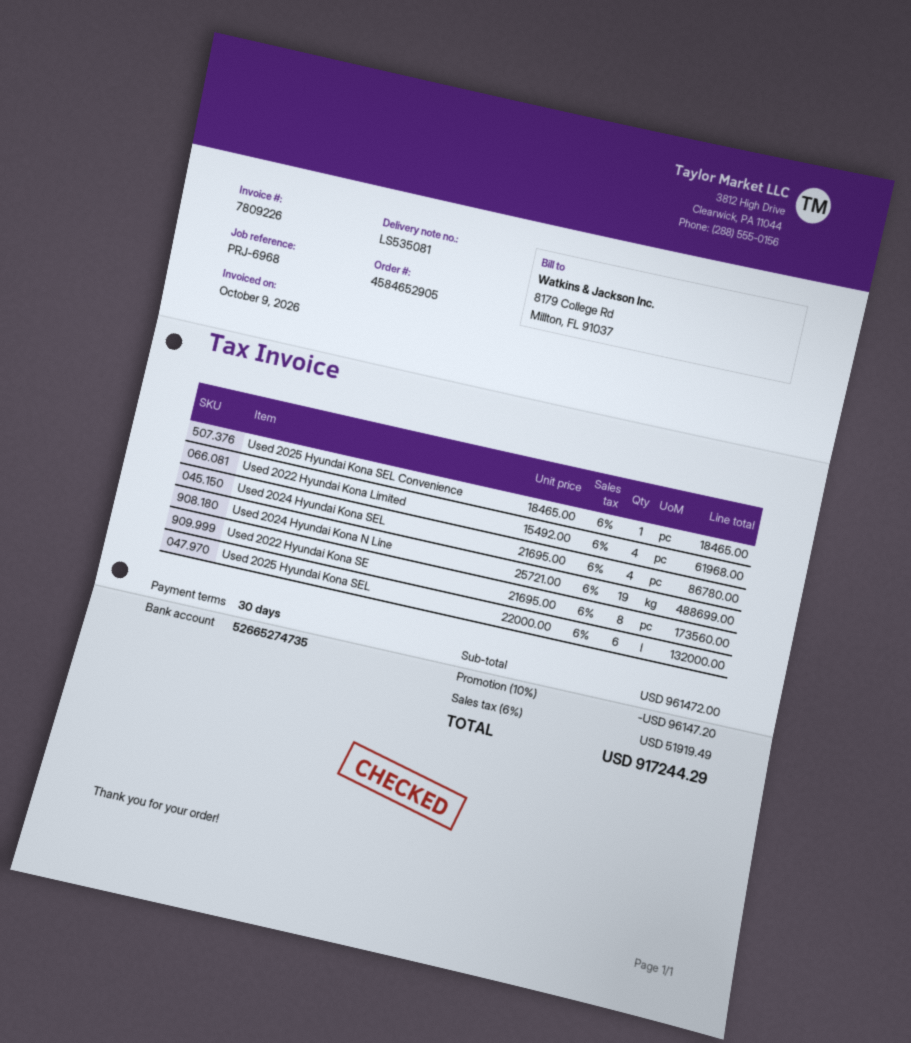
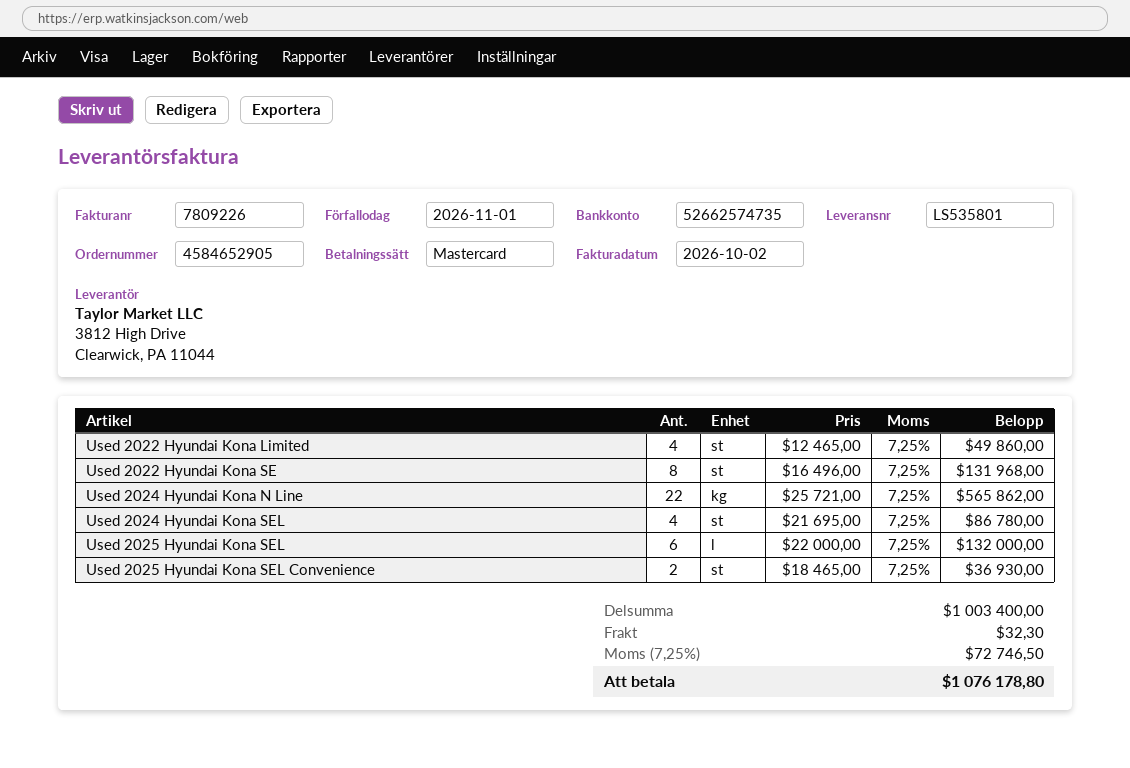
delivery note number: LS535081 -> LS535801
invoice date: 2026-10-09 -> 2026-10-02
bank account: 52665274735 -> 52662574735
Used 2025 Hyundai Kona SEL Convenience: 1 x 18465.00 = 18465.00 -> 2 x 18465.00 = 36930.00
Used 2022 Hyundai Kona Limited: 4 x 15492.00 = 61968.00 -> 4 x 12465.00 = 49860.00
Used 2024 Hyundai Kona N Line: 19 x 25721.00 = 488699.00 -> 22 x 25721.00 = 565862.00
Used 2022 Hyundai Kona SE: 8 x 21695.00 = 173560.00 -> 8 x 16496.00 = 131968.00
subtotal: 961472.00 -> 1003400.00
discount: 10% = 96147.20 -> none
shipping: none -> 32.30
tax: 6% = 51919.49 -> 7.25% = 72746.50
total: 917244.29 -> 1076178.80

